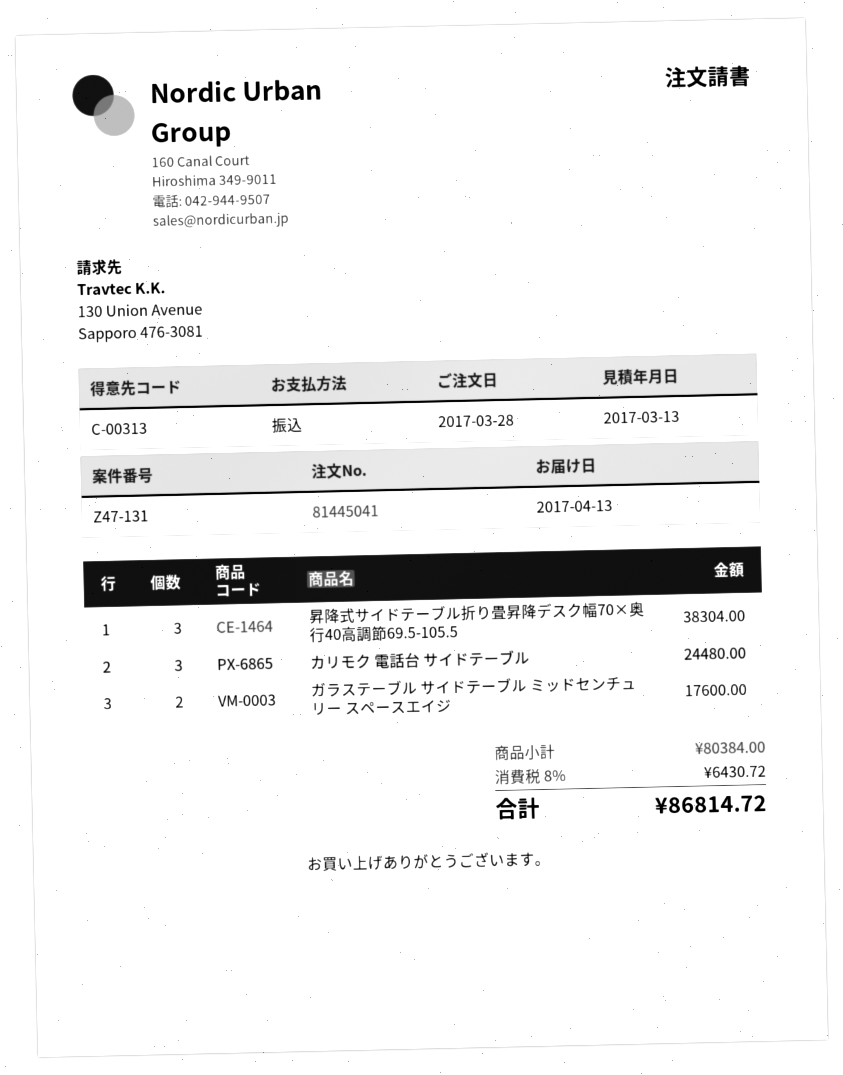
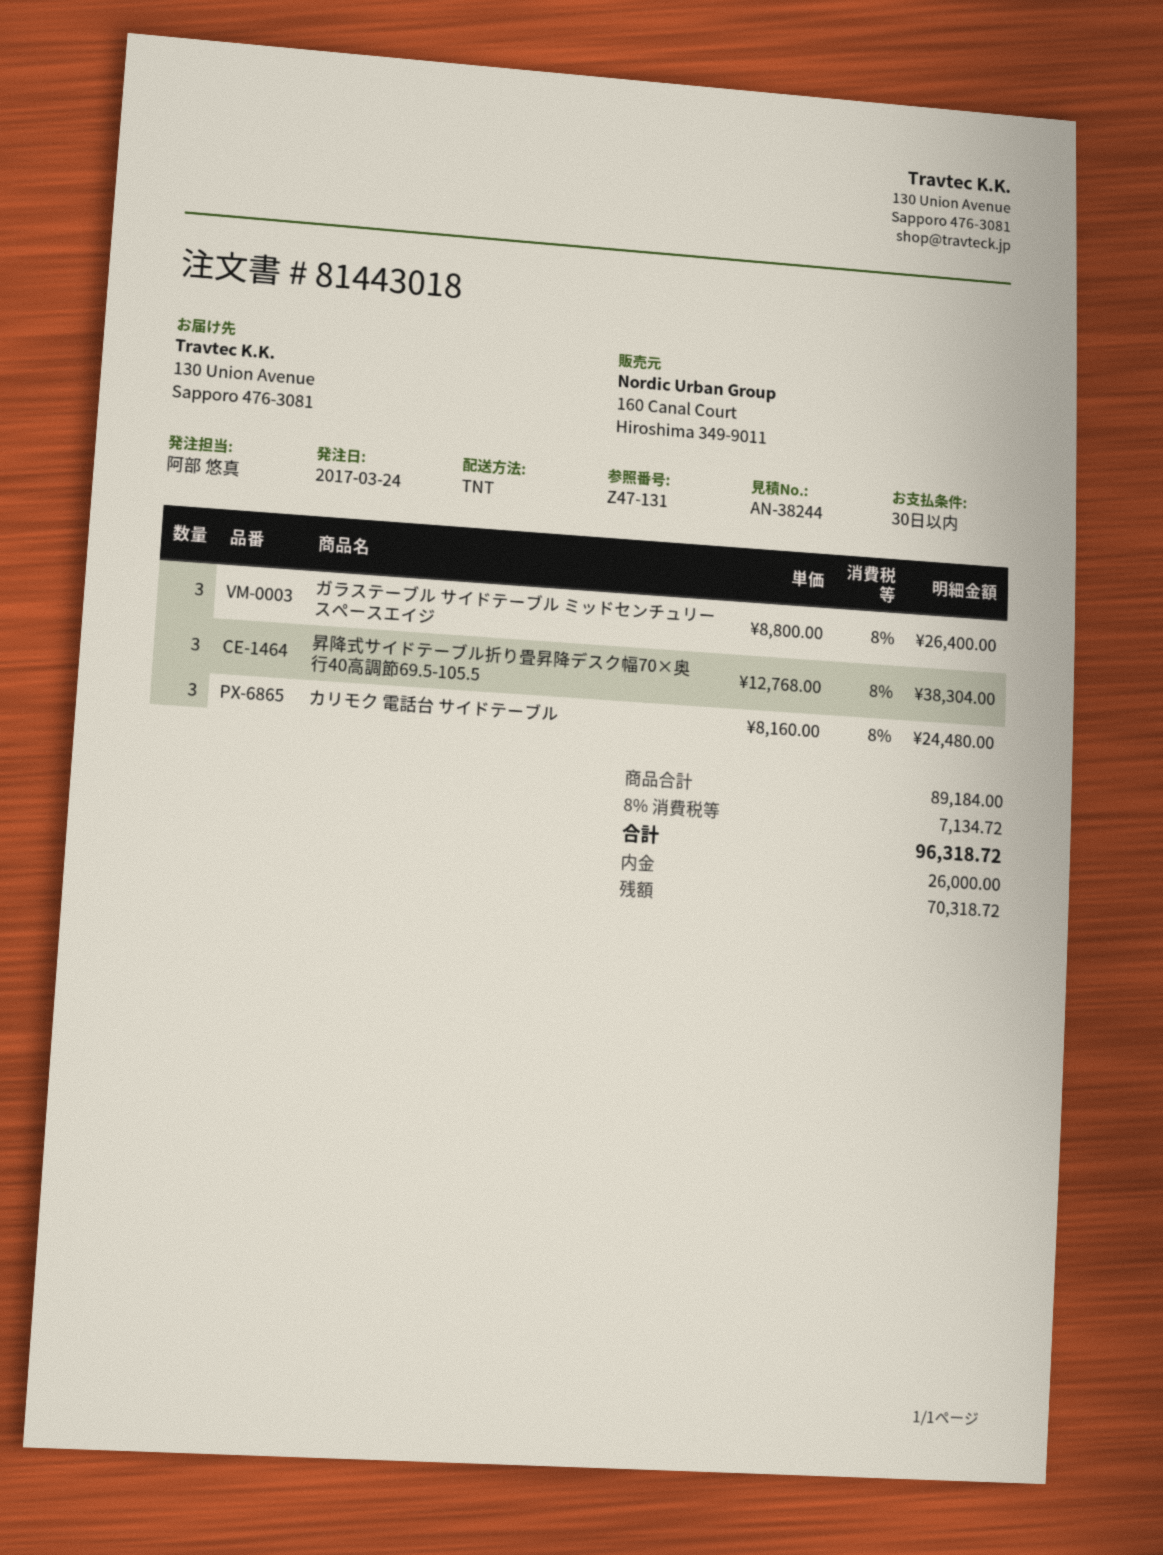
order number: 81445041 -> 81443018
order date: 2017-03-28 -> 2017-03-24
ガラステーブル サイドテーブル ミッドセンチュリー スペースエイジ: 2 for 17600.00 -> 3 for 26400.00
subtotal: 80384.00 -> 89184.00
tax: 8% = 6430.72 -> 8% = 7134.72
total: 86814.72 -> 96318.72

